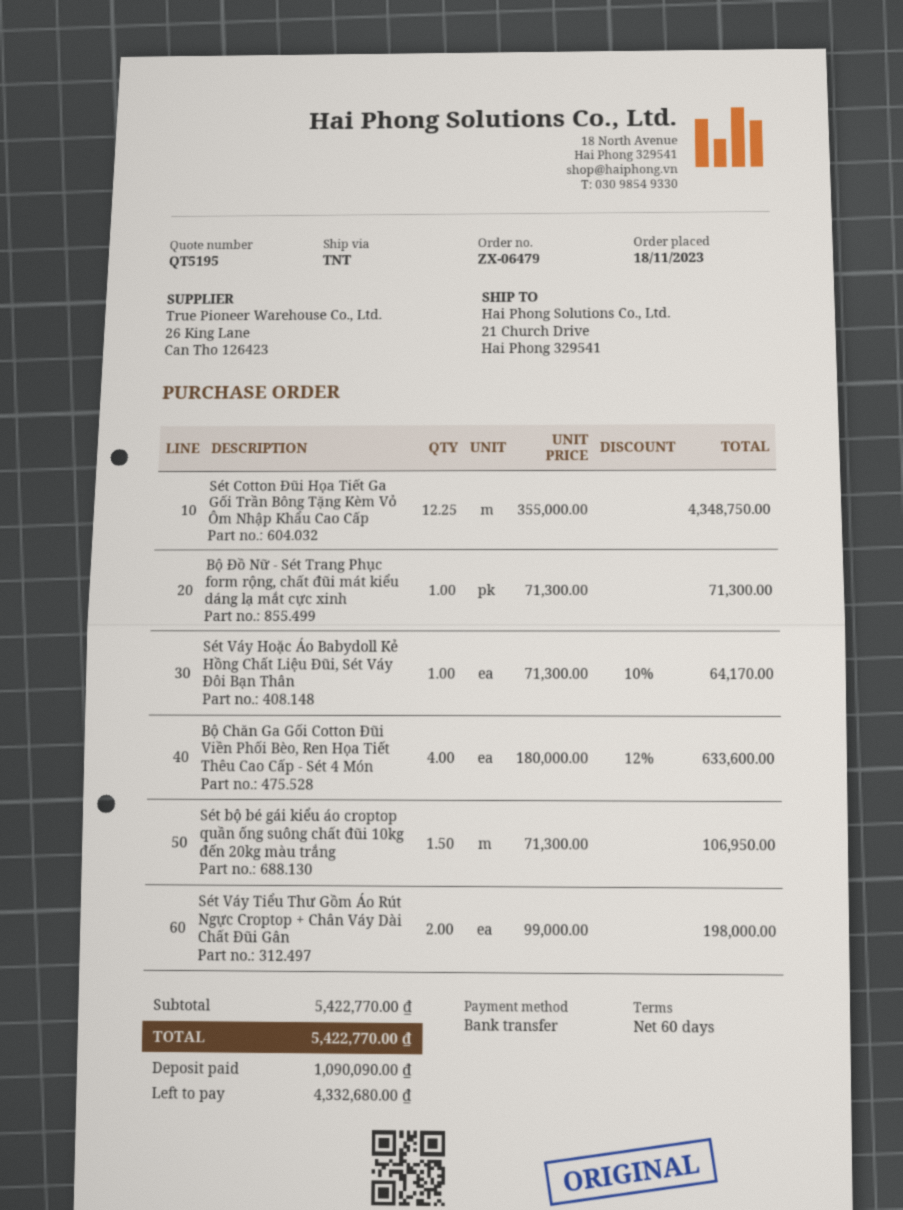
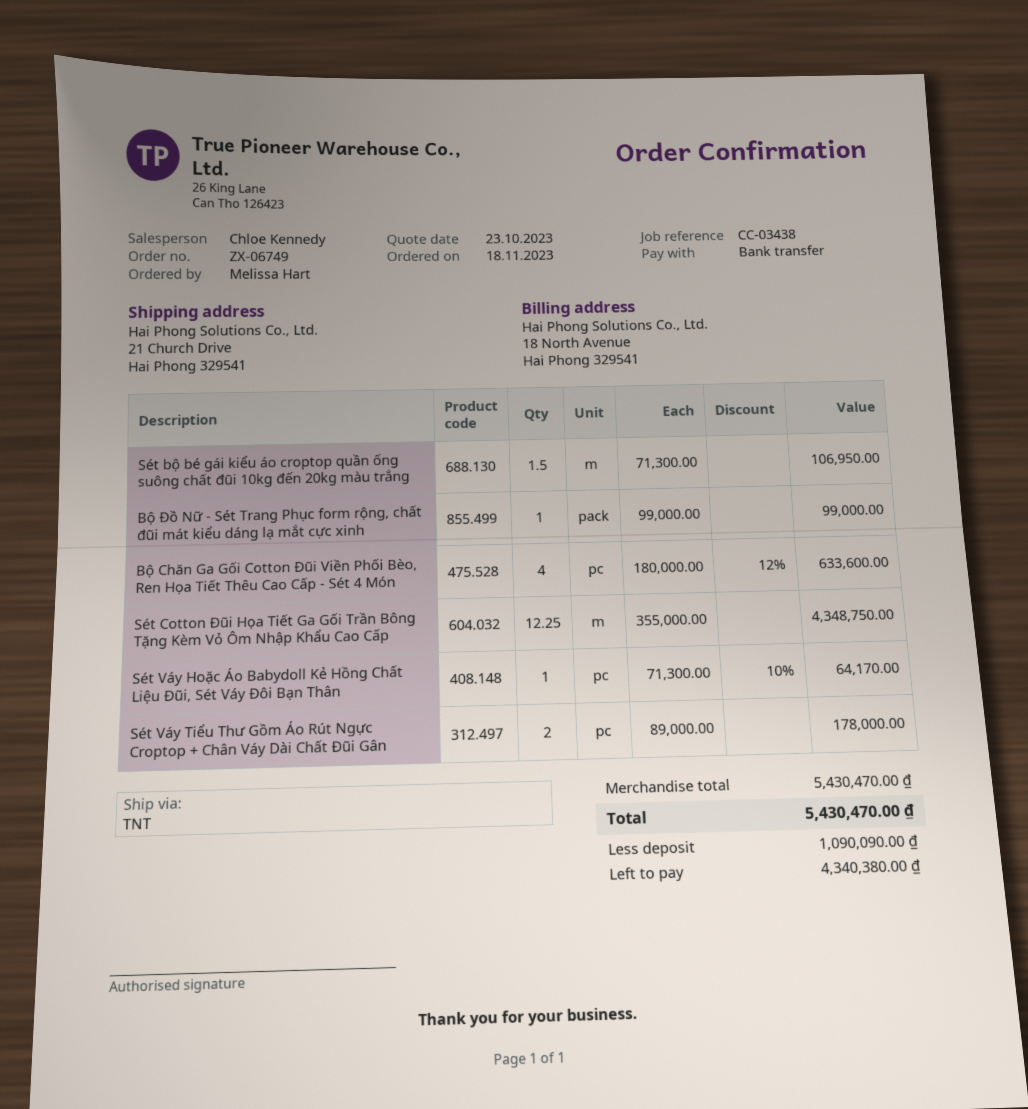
order number: ZX-06479 -> ZX-06749
Bộ Đồ Nữ - Sét Trang Phục form rộng, chất đũi mát kiểu dáng lạ mắt cực xinh: 1 x 71300.00 = 71300.00 -> 1 x 99000.00 = 99000.00
Sét Váy Tiểu Thư Gồm Áo Rút Ngực Croptop + Chân Váy Dài Chất Đũi Gân: 2 x 99000.00 = 198000.00 -> 2 x 89000.00 = 178000.00
subtotal: 5422770.00 -> 5430470.00
total: 5422770.00 -> 5430470.00
balance: 4332680.00 -> 4340380.00

